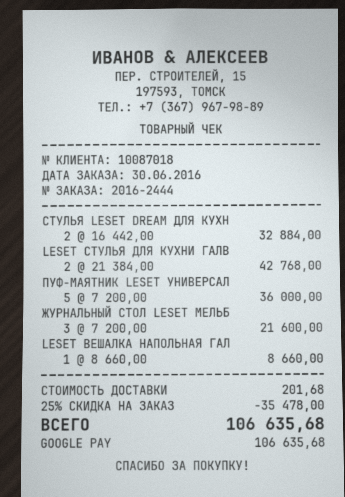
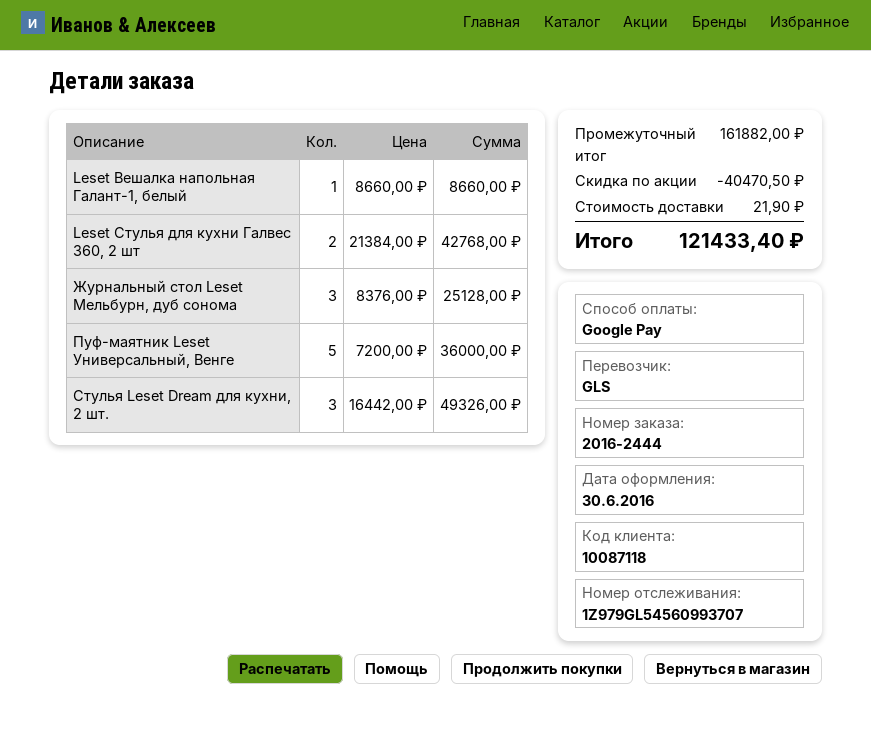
customer number: 10087018 -> 10087118
СТУЛЬЯ LESET DREAM ДЛЯ КУХН: 2 x 16442.00 = 32884.00 -> 3 x 16442.00 = 49326.00
ЖУРНАЛЬНЫЙ СТОЛ LESET МЕЛЬБ: 3 x 7200.00 = 21600.00 -> 3 x 8376.00 = 25128.00
discount: 35478.00 -> 40470.50
shipping: 201.68 -> 21.90
total: 106635.68 -> 121433.40

